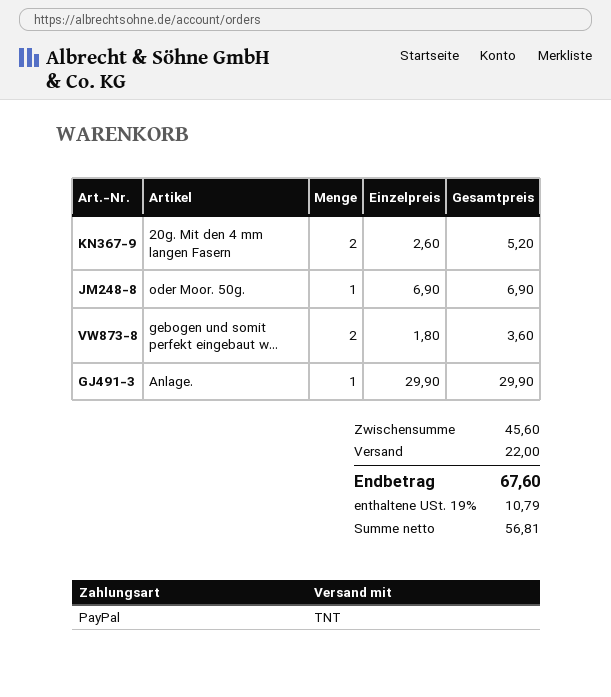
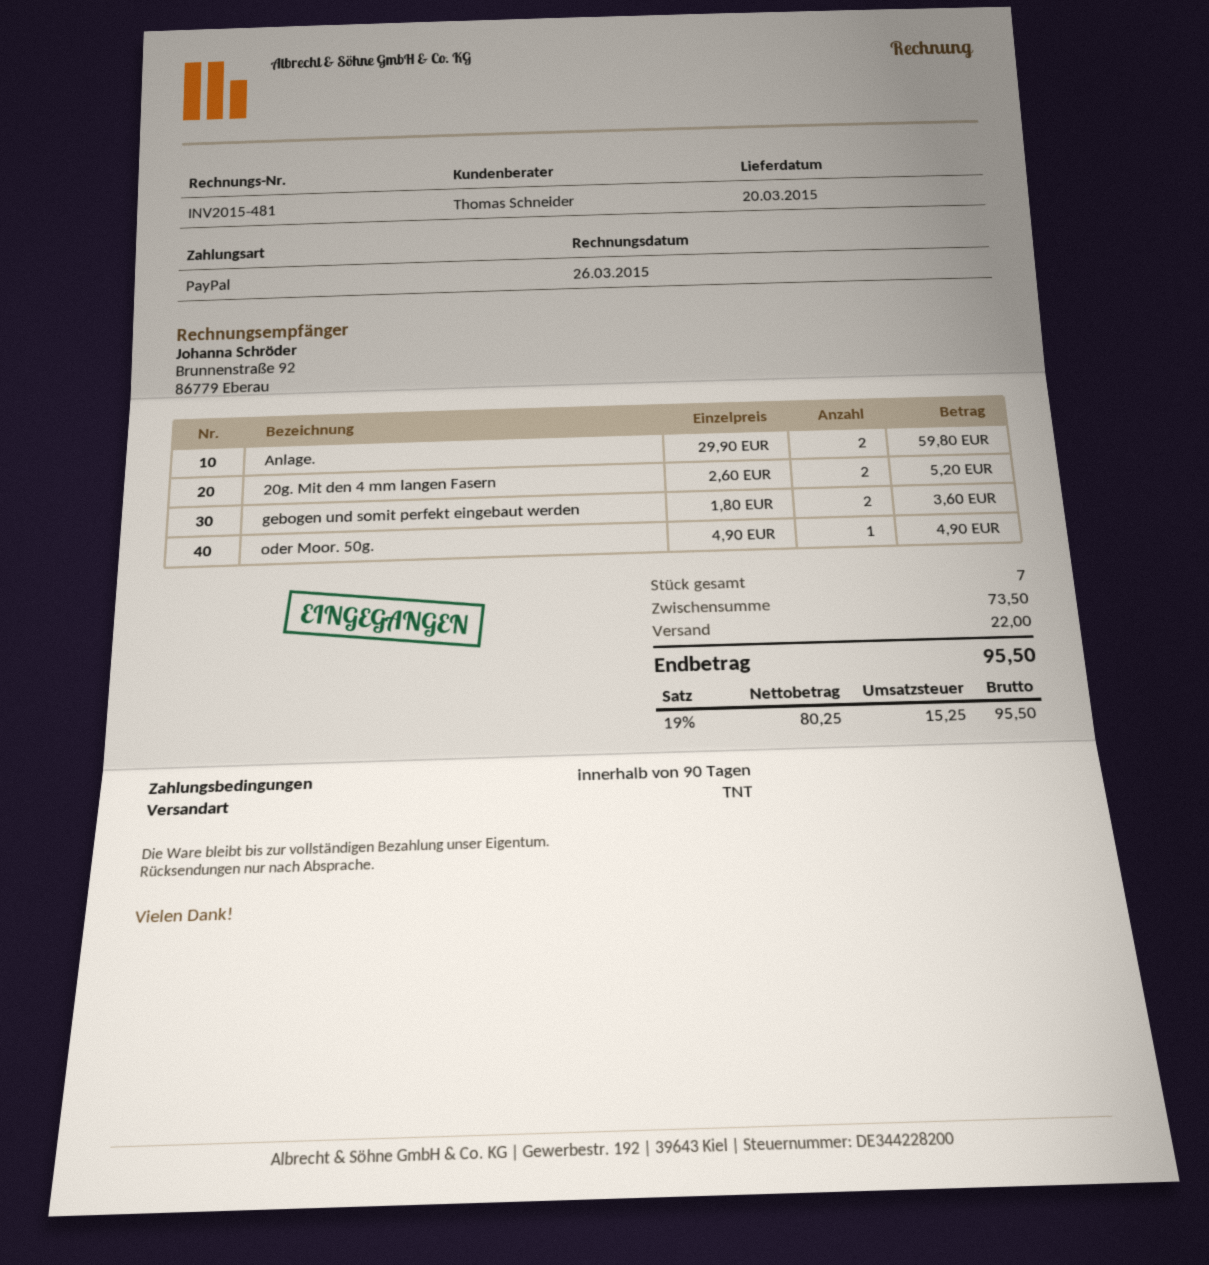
oder Moor. 50g.: 1 x 6.90 = 6.90 -> 1 x 4.90 = 4.90
Anlage.: 1 x 29.90 = 29.90 -> 2 x 29.90 = 59.80
subtotal: 45.60 -> 73.50
net: 56.81 -> 80.25
tax: 19% = 10.79 -> 19% = 15.25
total: 67.60 -> 95.50

